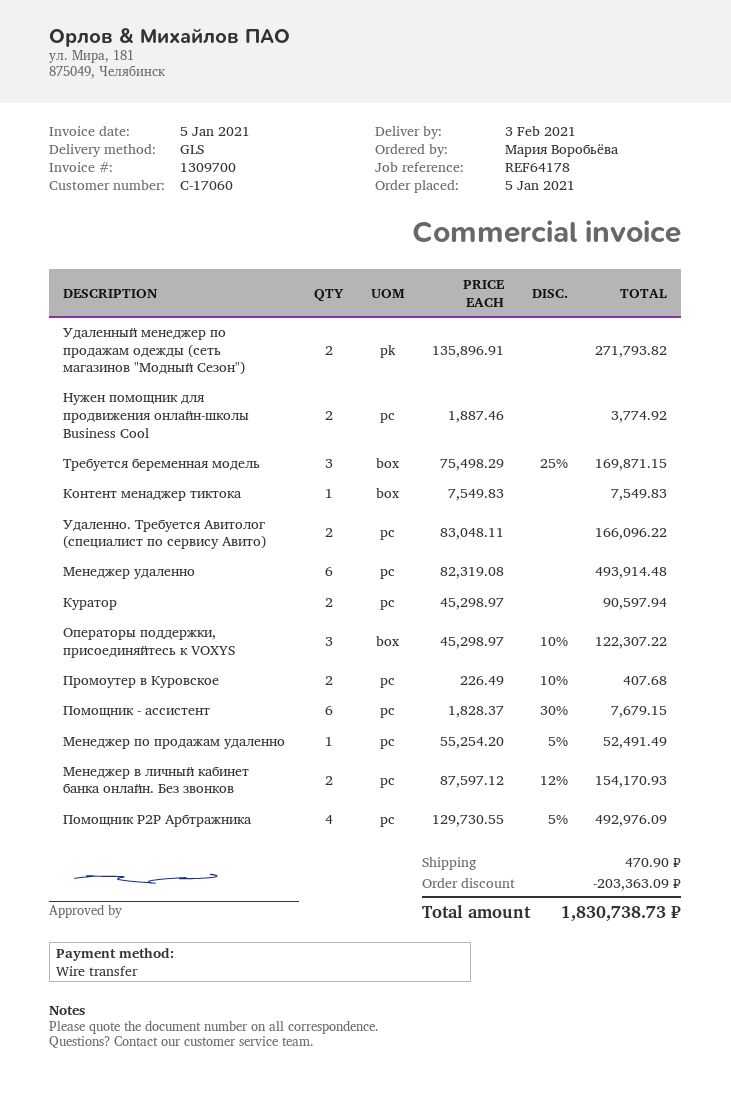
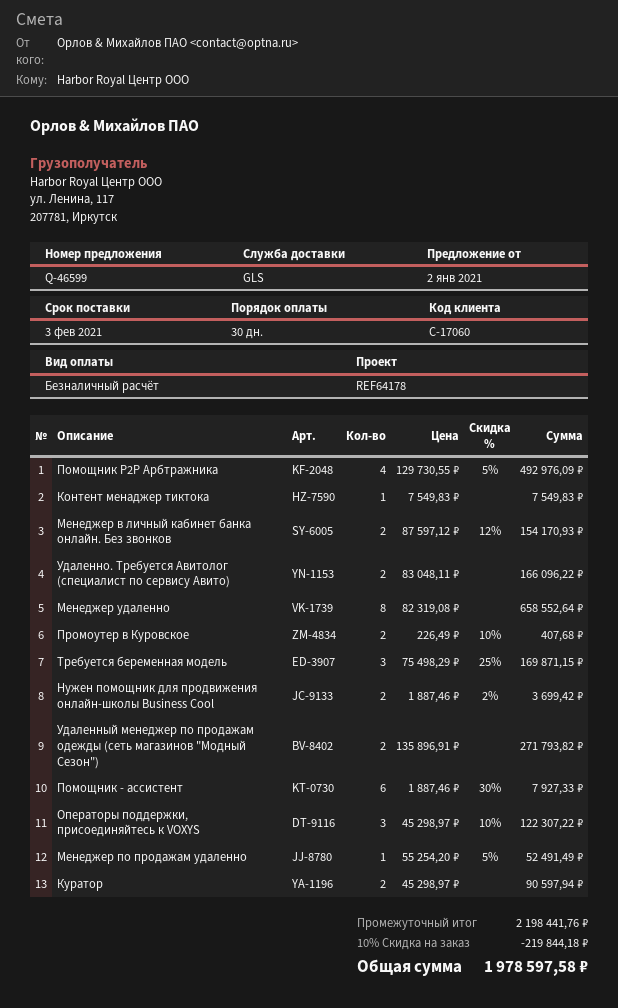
Нужен помощник для продвижения онлайн-школы Business Cool: 2 x 1887.46 = 3774.92 -> 2 x 1887.46 - 2% = 3699.42
Менеджер удаленно: 6 x 82319.08 = 493914.48 -> 8 x 82319.08 = 658552.64
Помощник - ассистент: 6 x 1828.37 - 30% = 7679.15 -> 6 x 1887.46 - 30% = 7927.33
discount: 203363.09 -> 219844.18
shipping: 470.90 -> none
total: 1830738.73 -> 1978597.58

